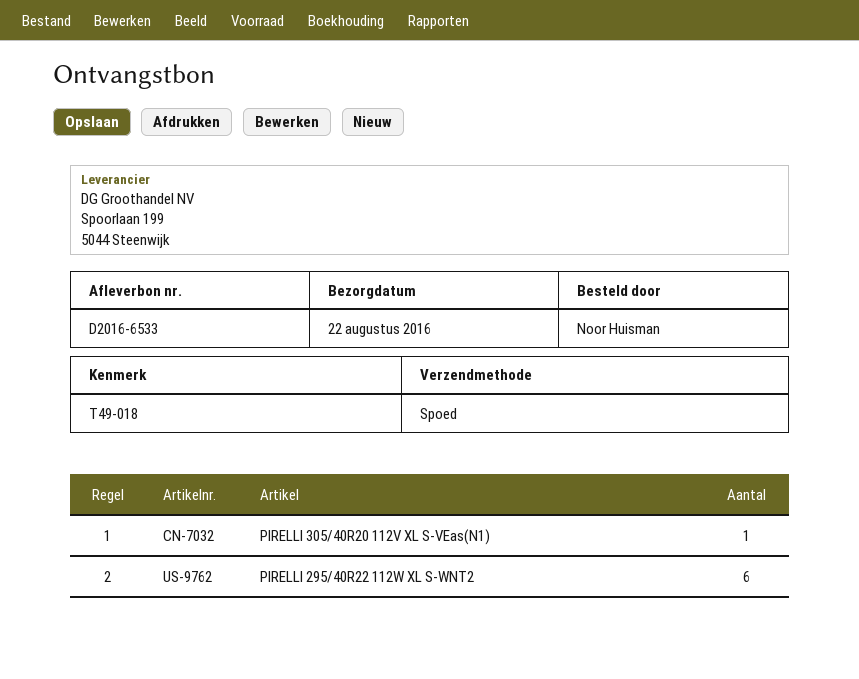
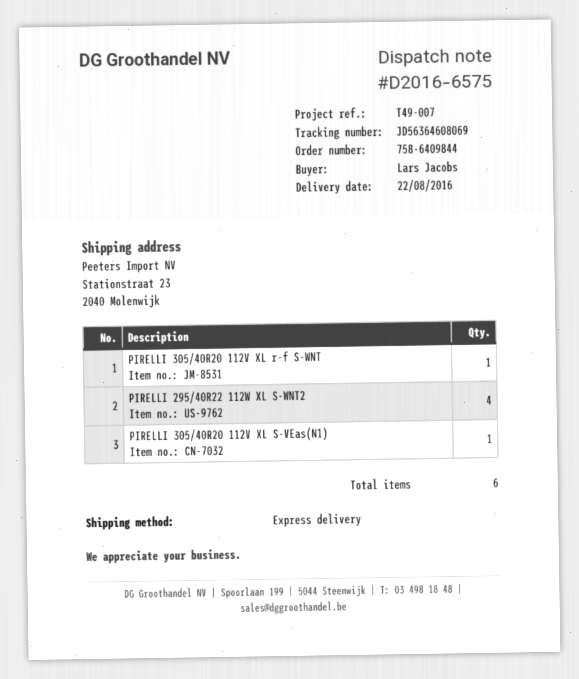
delivery note number: D2016-6533 -> D2016-6575
reference: T49-018 -> T49-007
ordered by: Noor Huisman -> Lars Jacobs
PIRELLI 295/40R22 112W XL S-WNT2: 6 -> 4
PIRELLI 305/40R20 112V XL r-f S-WNT: none -> 1

